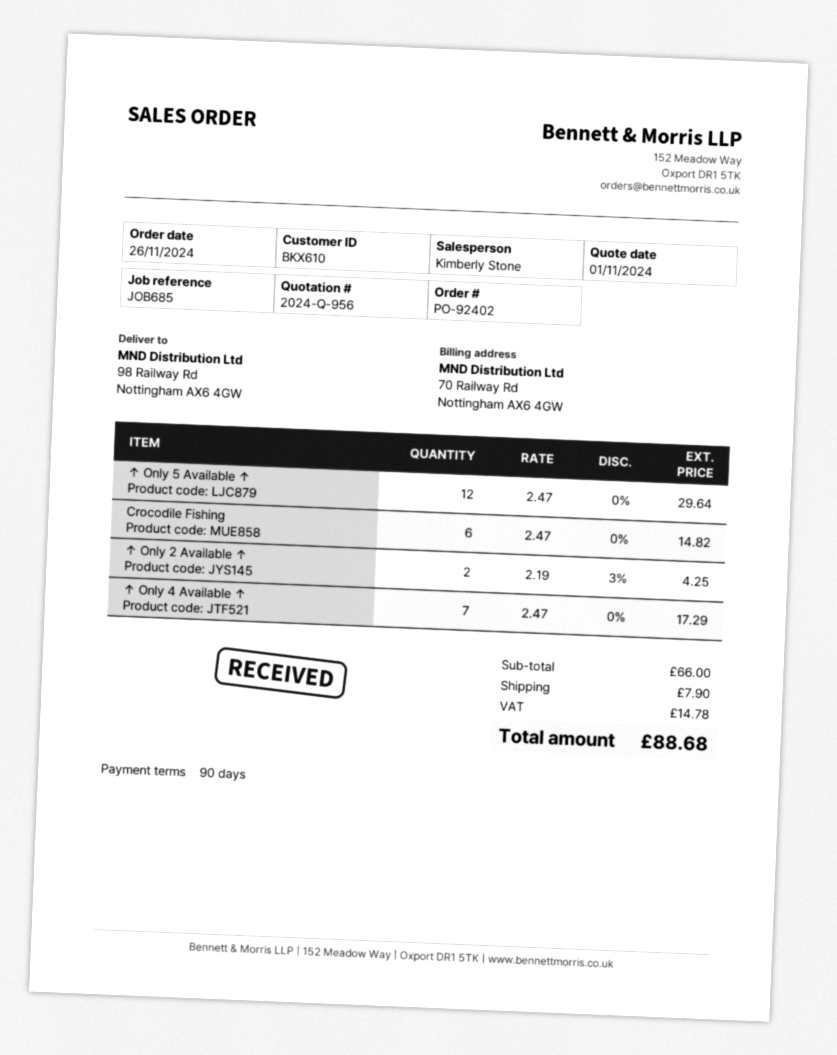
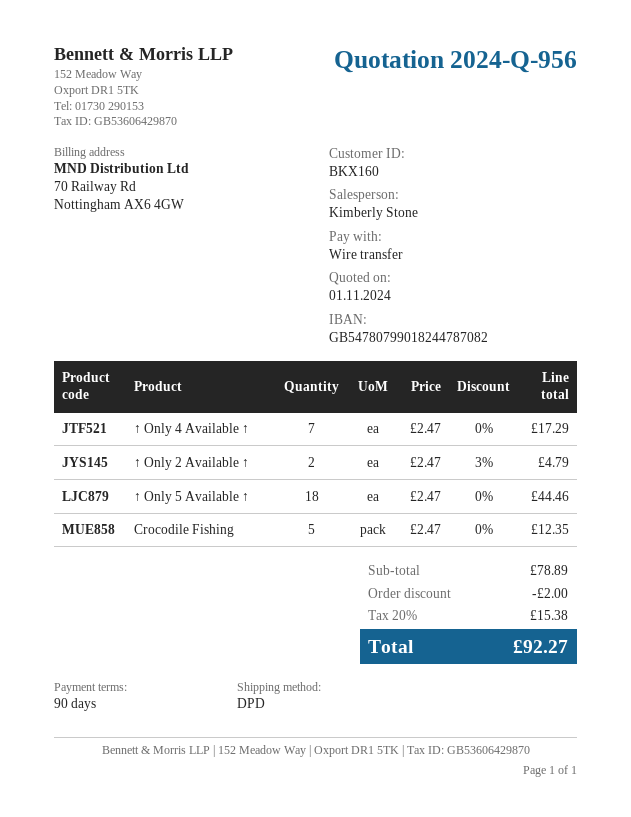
customer number: BKX610 -> BKX160
↑ Only 5 Available ↑: 12 x 2.47 = 29.64 -> 18 x 2.47 = 44.46
Crocodile Fishing: 6 x 2.47 = 14.82 -> 5 x 2.47 = 12.35
↑ Only 2 Available ↑: 2 x 2.19 - 3% = 4.25 -> 2 x 2.47 - 3% = 4.79
subtotal: 66.00 -> 78.89
discount: none -> 2.00
shipping: 7.90 -> none
tax: 14.78 -> 15.38
total: 88.68 -> 92.27

